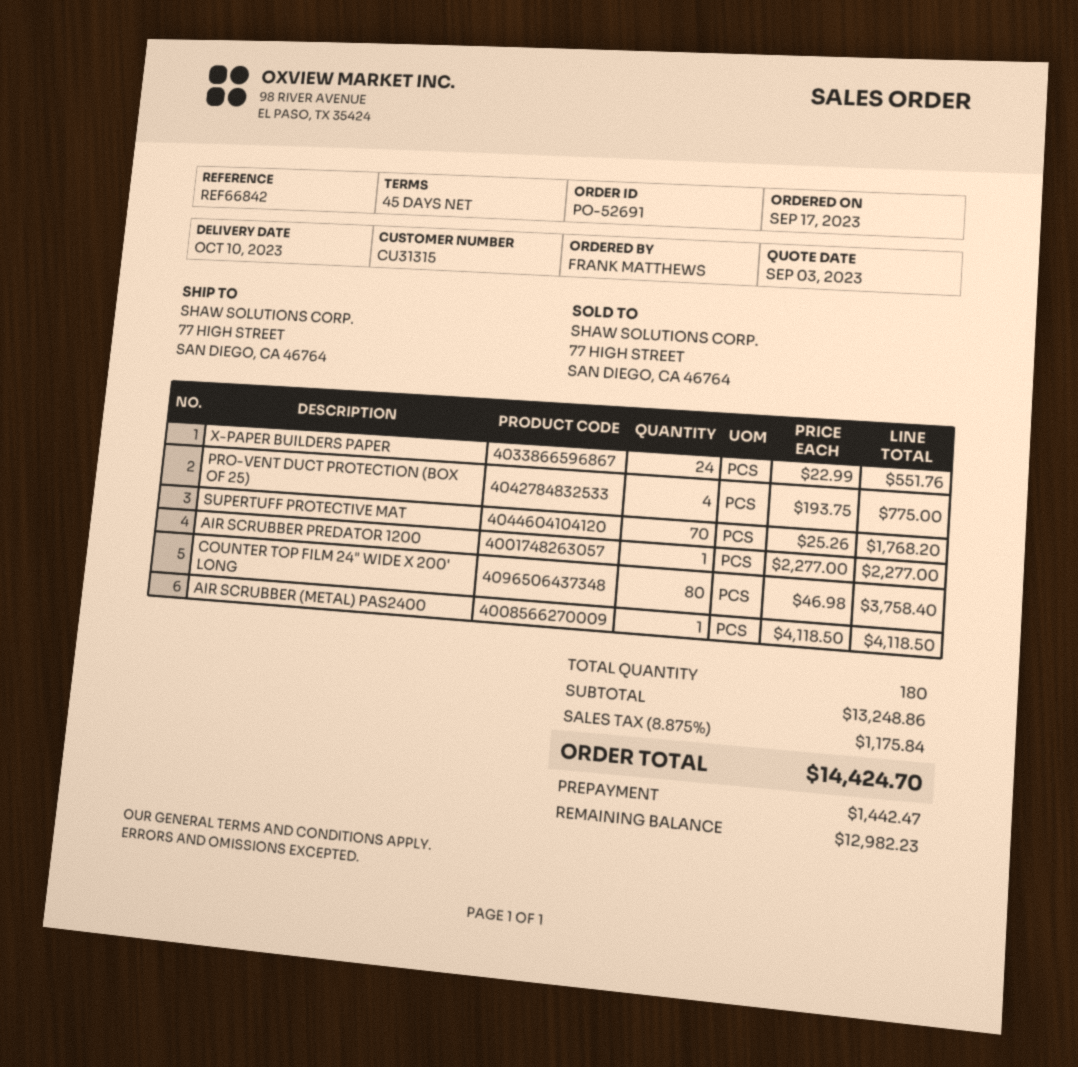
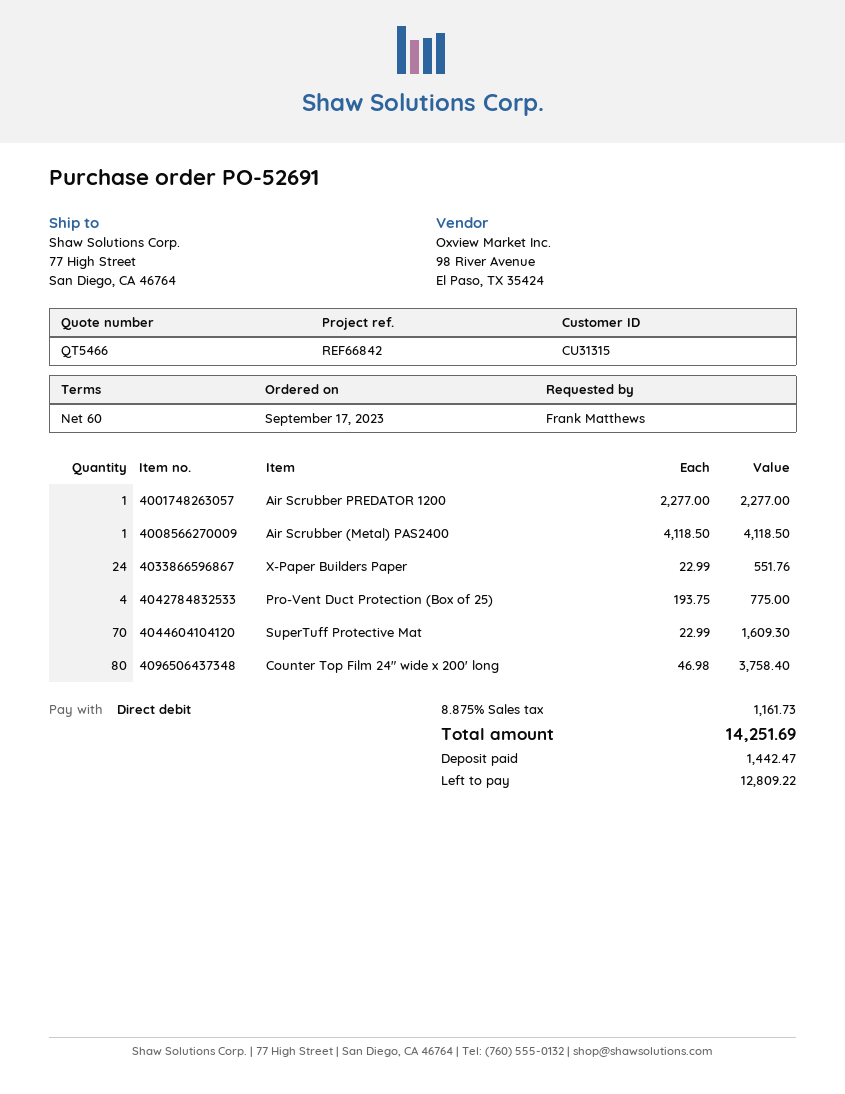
payment terms: 45 days -> 60 days
SUPERTUFF PROTECTIVE MAT: 70 x 25.26 = 1768.20 -> 70 x 22.99 = 1609.30
tax: 8.875% = 1175.84 -> 8.875% = 1161.73
total: 14424.70 -> 14251.69
balance: 12982.23 -> 12809.22

